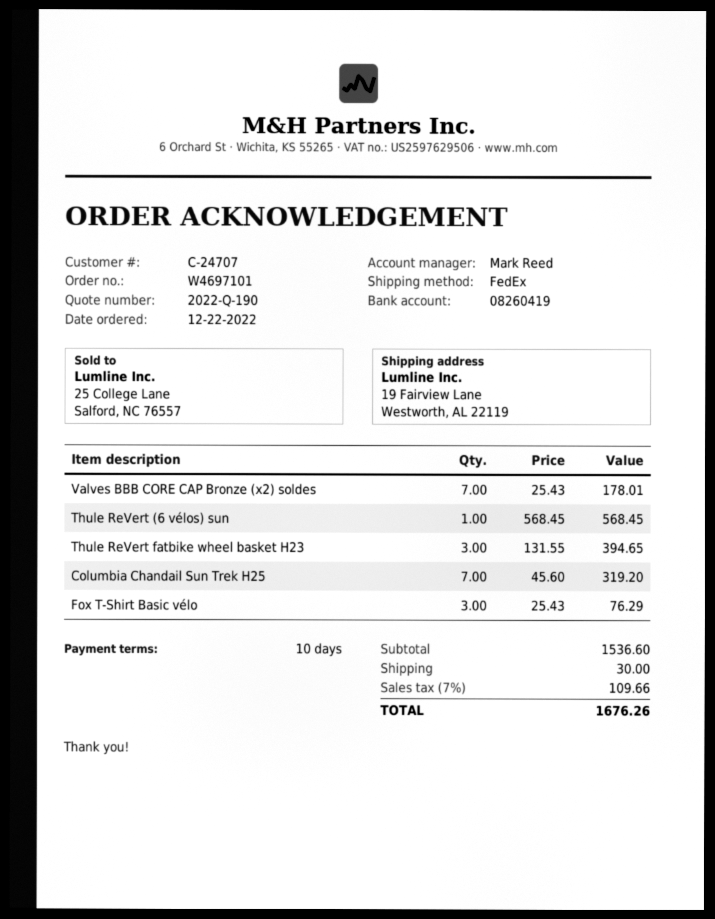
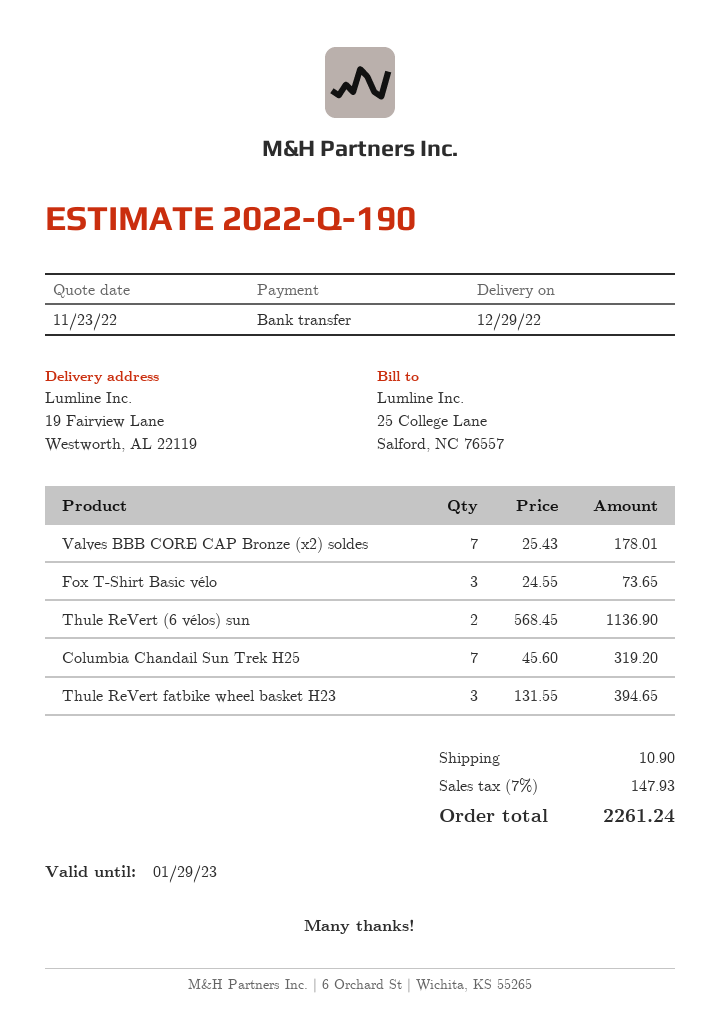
Thule ReVert (6 vélos) sun: 1 x 568.45 = 568.45 -> 2 x 568.45 = 1136.90
Fox T-Shirt Basic vélo: 3 x 25.43 = 76.29 -> 3 x 24.55 = 73.65
shipping: 30.00 -> 10.90
tax: 7% = 109.66 -> 7% = 147.93
total: 1676.26 -> 2261.24

